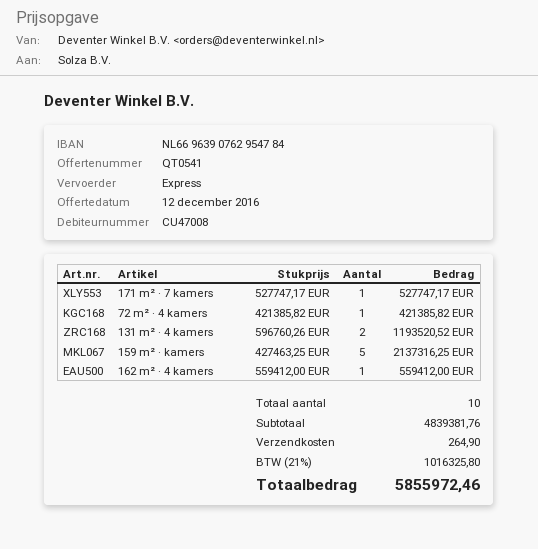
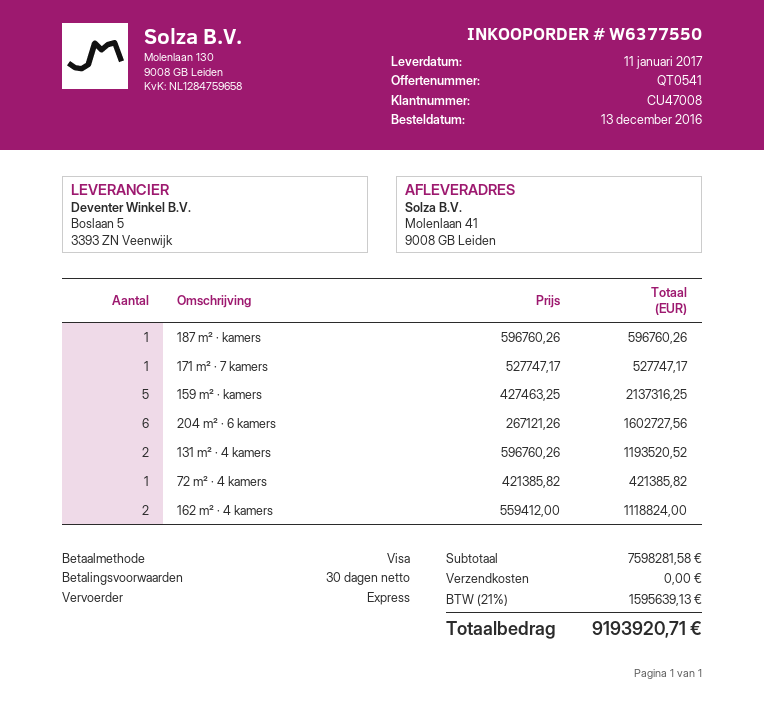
162 m² · 4 kamers: 1 x 559412.00 = 559412.00 -> 2 x 559412.00 = 1118824.00
187 m² · kamers: none -> 1 x 596760.26 = 596760.26
204 m² · 6 kamers: none -> 6 x 267121.26 = 1602727.56
subtotal: 4839381.76 -> 7598281.58
shipping: 264.90 -> 0.00
tax: 21% = 1016325.80 -> 21% = 1595639.13
total: 5855972.46 -> 9193920.71

